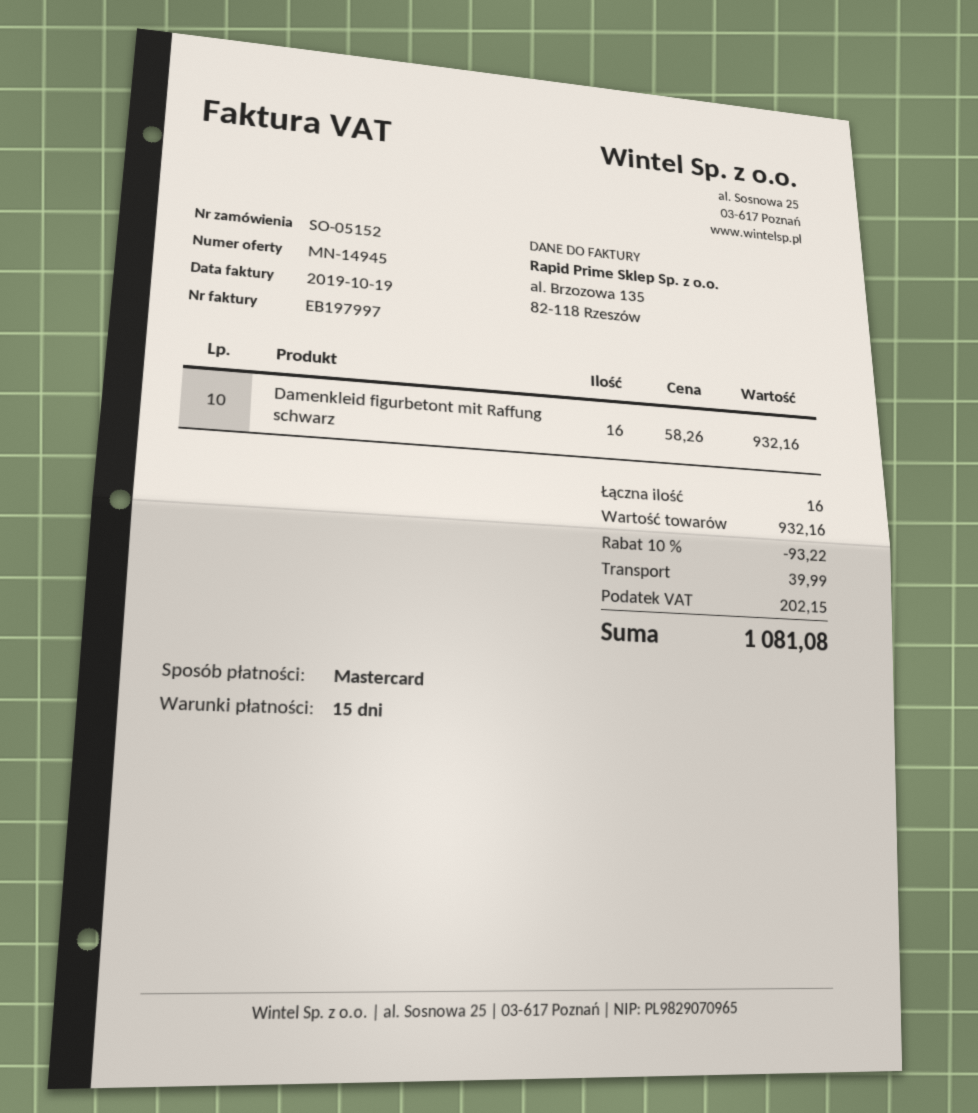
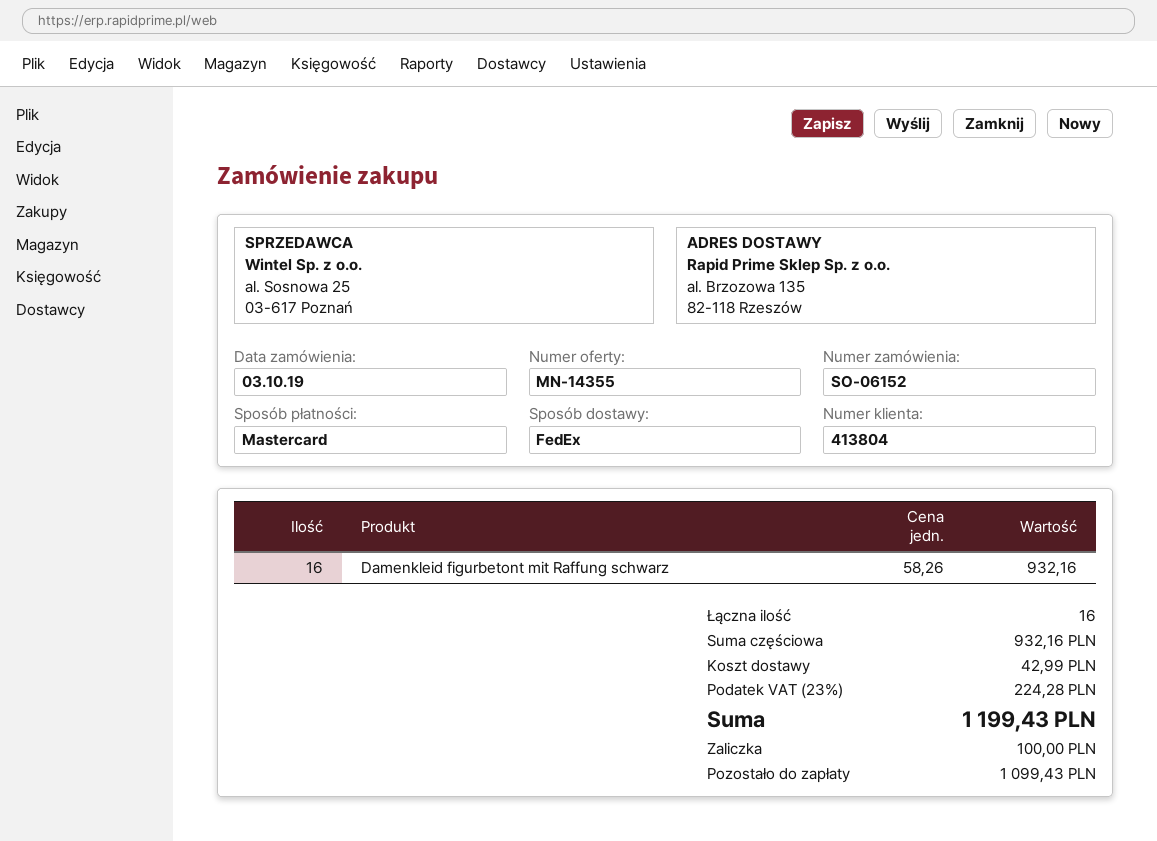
quote number: MN-14945 -> MN-14355
order number: SO-05152 -> SO-06152
discount: 10% = 93.22 -> none
shipping: 39.99 -> 42.99
tax: 202.15 -> 224.28
total: 1081.08 -> 1199.43

